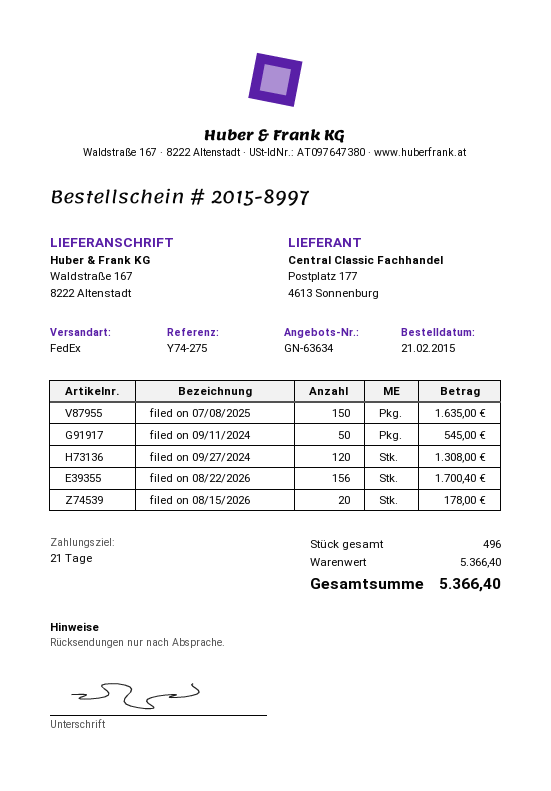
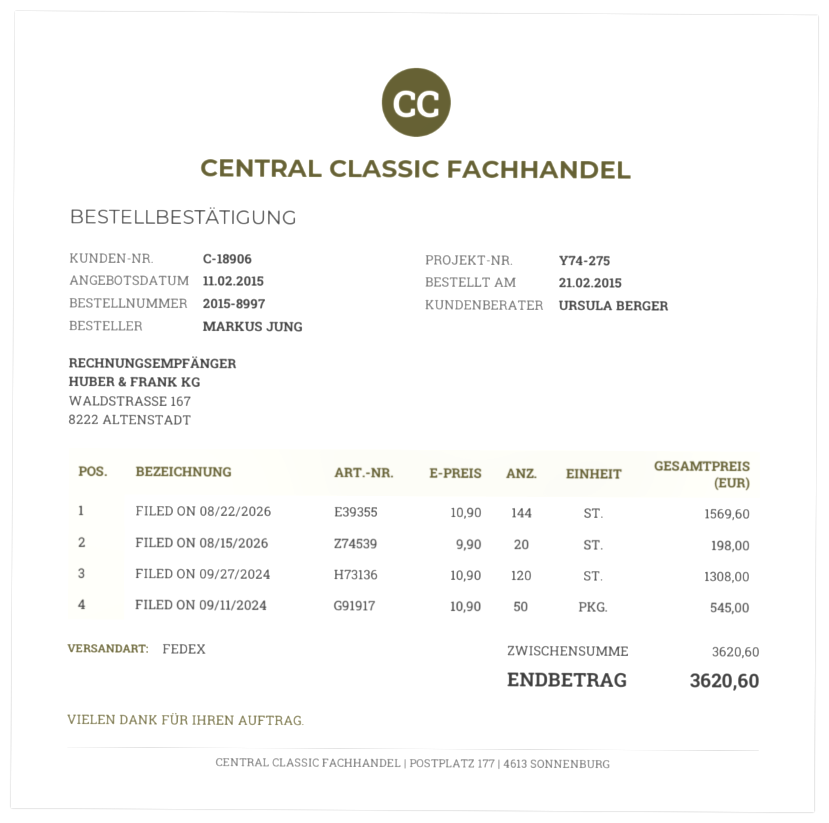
filed on 07/08/2025: 150 for 1635.00 -> none
filed on 08/22/2026: 156 for 1700.40 -> 144 for 1569.60
filed on 08/15/2026: 20 for 178.00 -> 20 for 198.00
subtotal: 5366.40 -> 3620.60
total: 5366.40 -> 3620.60

